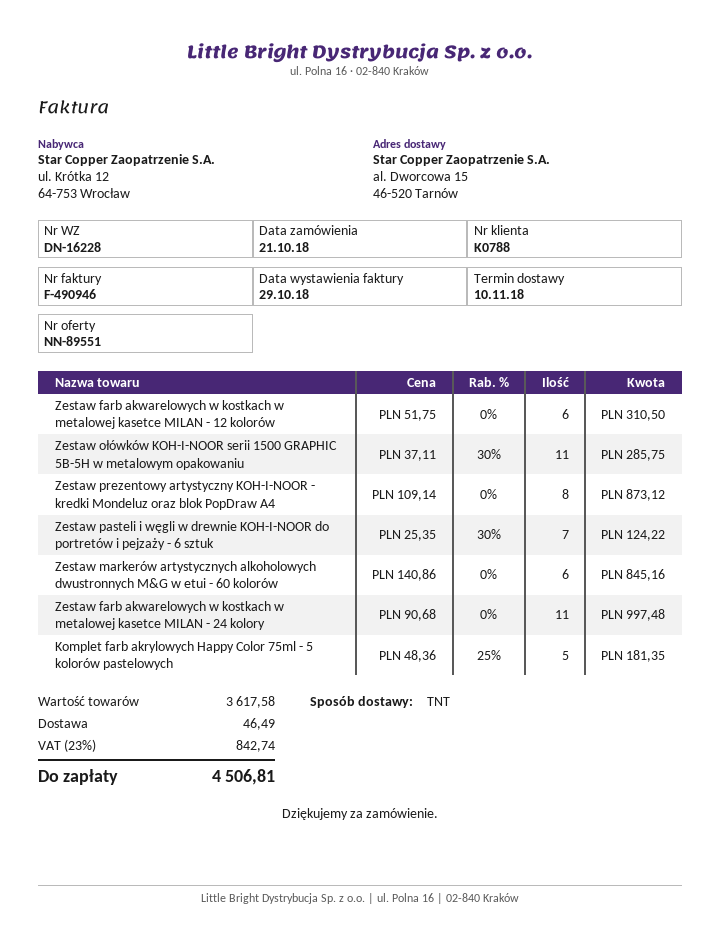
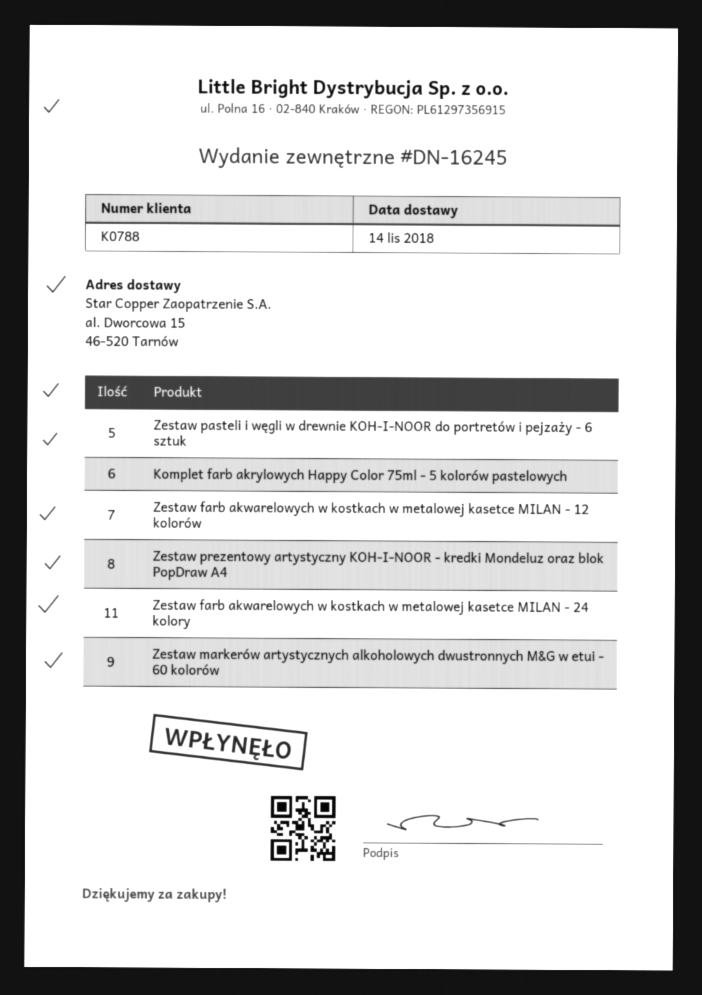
delivery note number: DN-16228 -> DN-16245
delivery date: 2018-11-10 -> 2018-11-14
Zestaw farb akwarelowych w kostkach w metalowej kasetce MILAN - 12 kolorów: 6 -> 7
Zestaw ołówków KOH-I-NOOR serii 1500 GRAPHIC 5B-5H w metalowym opakowaniu: 11 -> none
Zestaw pasteli i węgli w drewnie KOH-I-NOOR do portretów i pejzaży - 6 sztuk: 7 -> 5
Zestaw markerów artystycznych alkoholowych dwustronnych M&G w etui - 60 kolorów: 6 -> 9
Komplet farb akrylowych Happy Color 75ml - 5 kolorów pastelowych: 5 -> 6

